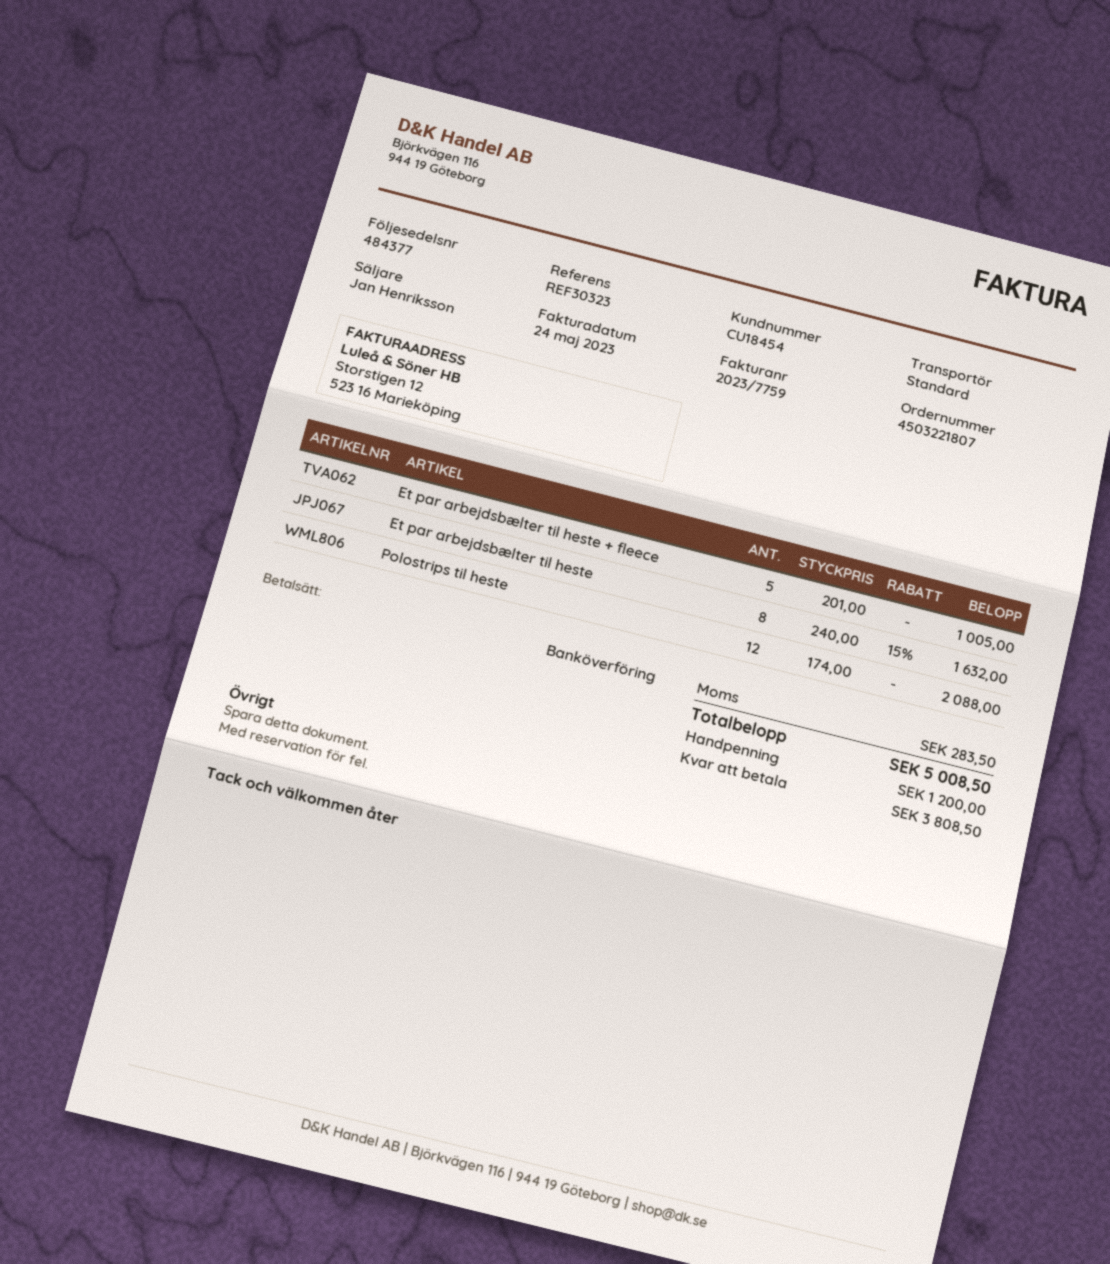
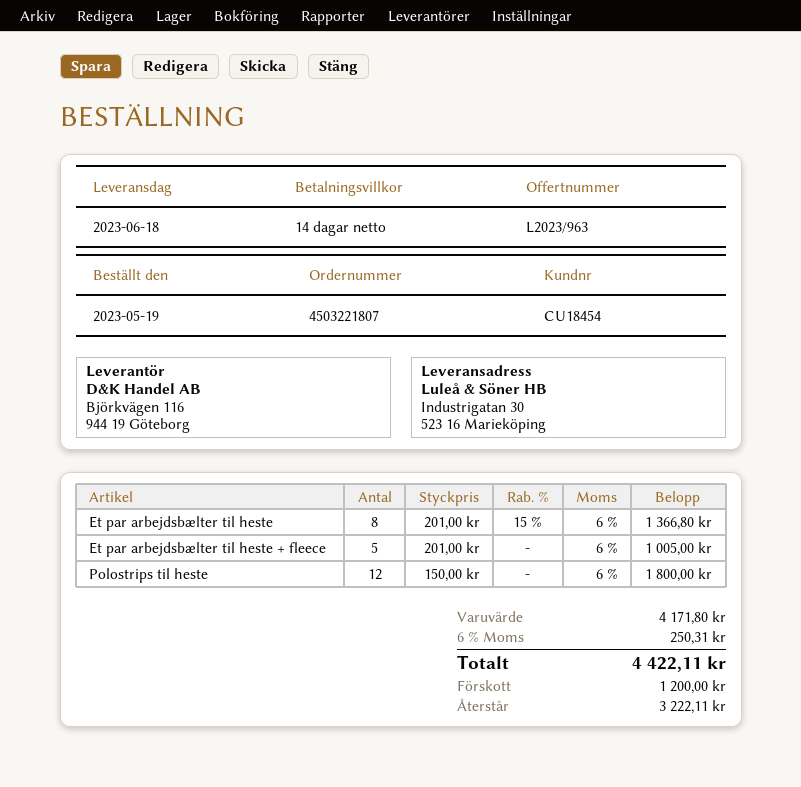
Et par arbejdsbælter til heste: 8 x 240.00 - 15% = 1632.00 -> 8 x 201.00 - 15% = 1366.80
Polostrips til heste: 12 x 174.00 = 2088.00 -> 12 x 150.00 = 1800.00
tax: 283.50 -> 250.31
total: 5008.50 -> 4422.11
balance: 3808.50 -> 3222.11

